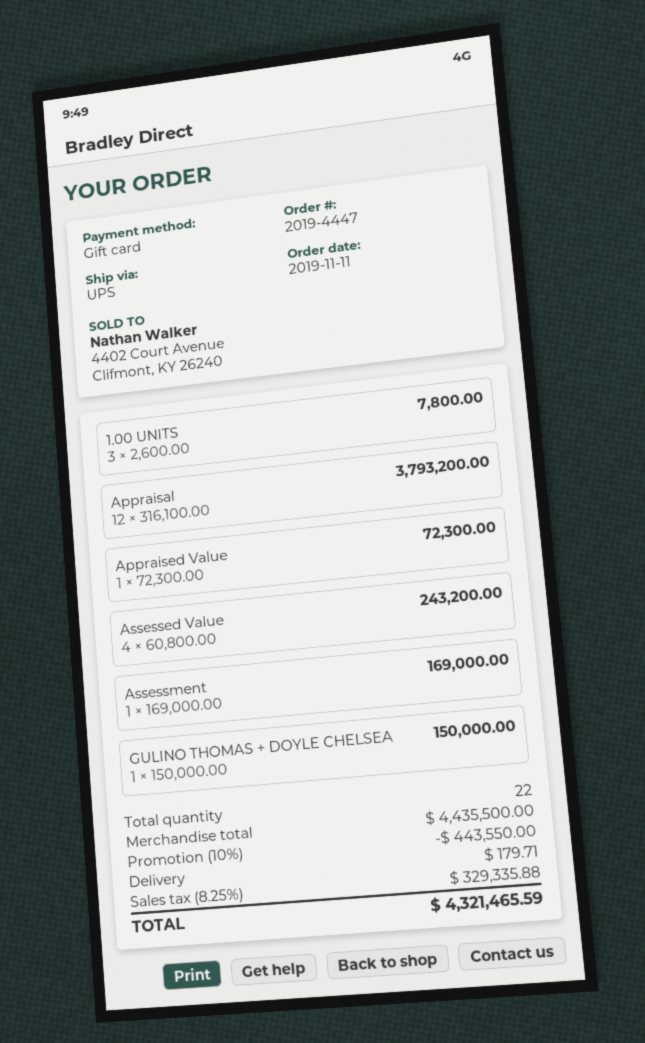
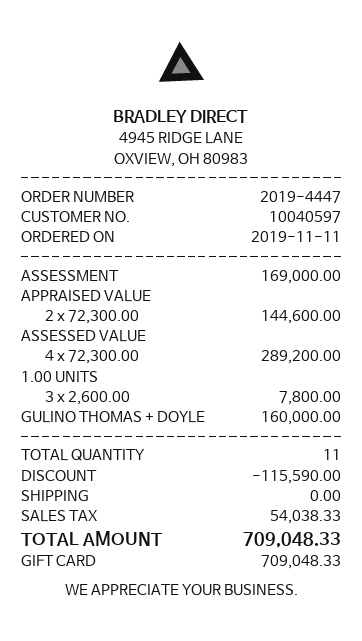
Appraisal: 12 x 316100.00 = 3793200.00 -> none
Appraised Value: 1 x 72300.00 = 72300.00 -> 2 x 72300.00 = 144600.00
Assessed Value: 4 x 60800.00 = 243200.00 -> 4 x 72300.00 = 289200.00
GULINO THOMAS + DOYLE CHELSEA: 1 x 150000.00 = 150000.00 -> 1 x 160000.00 = 160000.00
total quantity: 22 -> 11
discount: 443550.00 -> 115590.00
shipping: 179.71 -> 0.00
tax: 329335.88 -> 54038.33
total: 4321465.59 -> 709048.33

